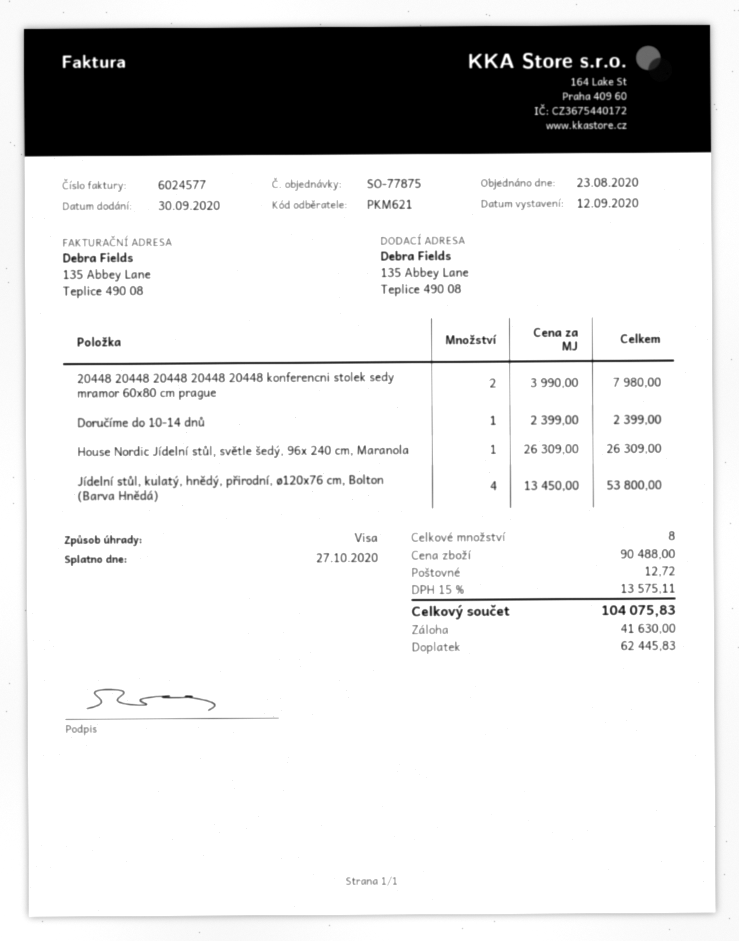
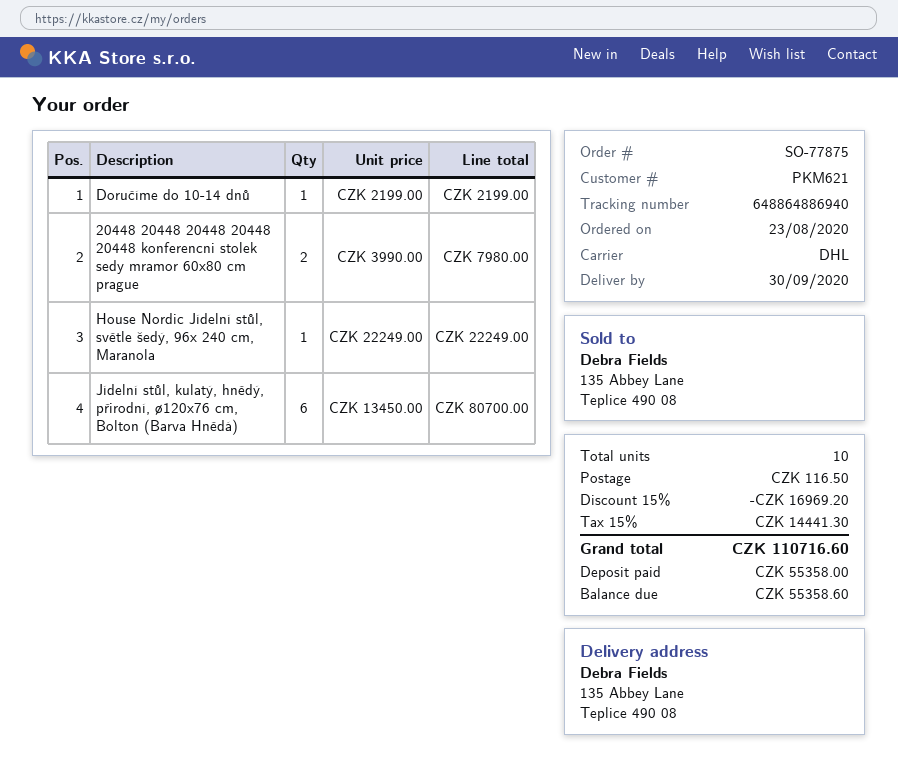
Doručíme do 10-14 dnů: 1 x 2399.00 = 2399.00 -> 1 x 2199.00 = 2199.00
House Nordic Jídelní stůl, světle šedý, 96x 240 cm, Maranola: 1 x 26309.00 = 26309.00 -> 1 x 22249.00 = 22249.00
Jídelní stůl, kulatý, hnědý, přirodní, ø120x76 cm, Bolton (Barva Hnědá): 4 x 13450.00 = 53800.00 -> 6 x 13450.00 = 80700.00
total quantity: 8 -> 10
discount: none -> 15% = 16969.20
shipping: 12.72 -> 116.50
tax: 15% = 13575.11 -> 15% = 14441.30
total: 104075.83 -> 110716.60
deposit: 41630.00 -> 55358.00
balance: 62445.83 -> 55358.60

